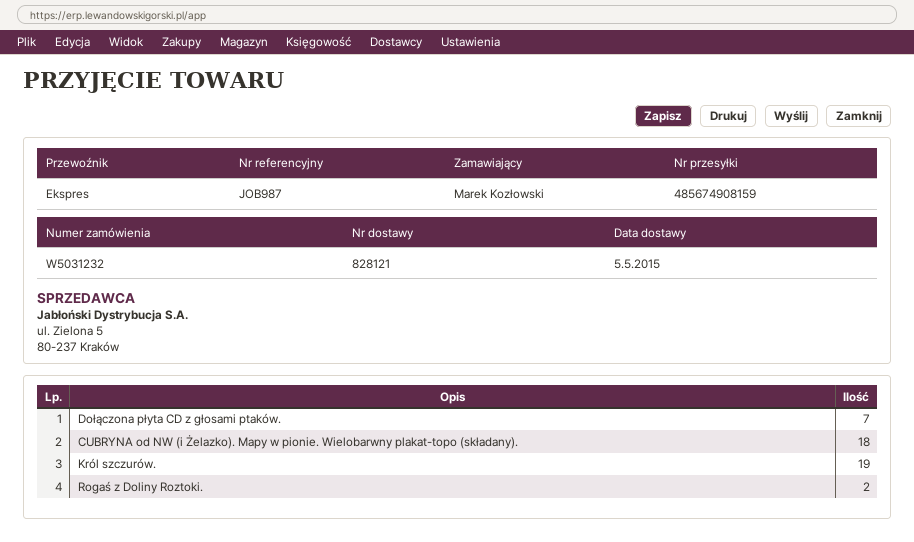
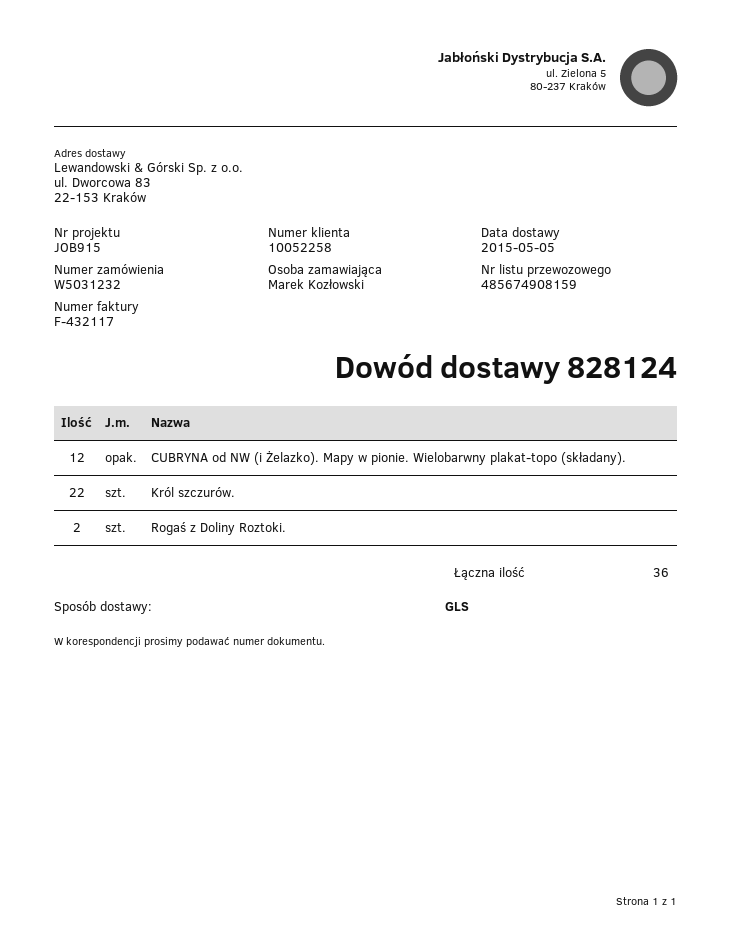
delivery note number: 828121 -> 828124
reference: JOB987 -> JOB915
shipping method: express -> GLS
Dołączona płyta CD z głosami ptaków.: 7 -> none
CUBRYNA od NW (i Żelazko). Mapy w pionie. Wielobarwny plakat-topo (składany).: 18 -> 12
Król szczurów.: 19 -> 22

